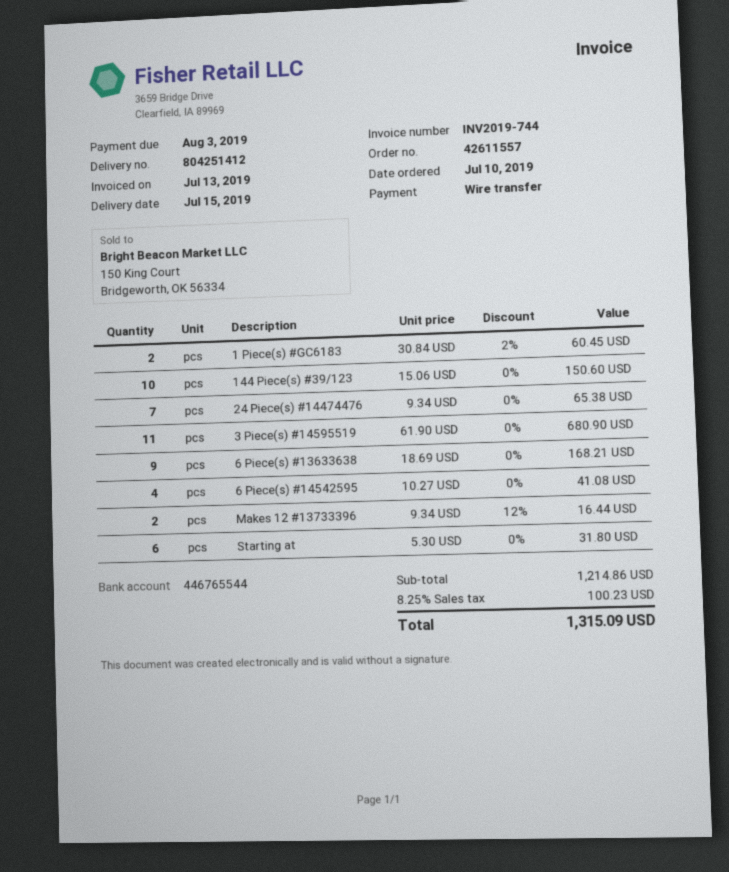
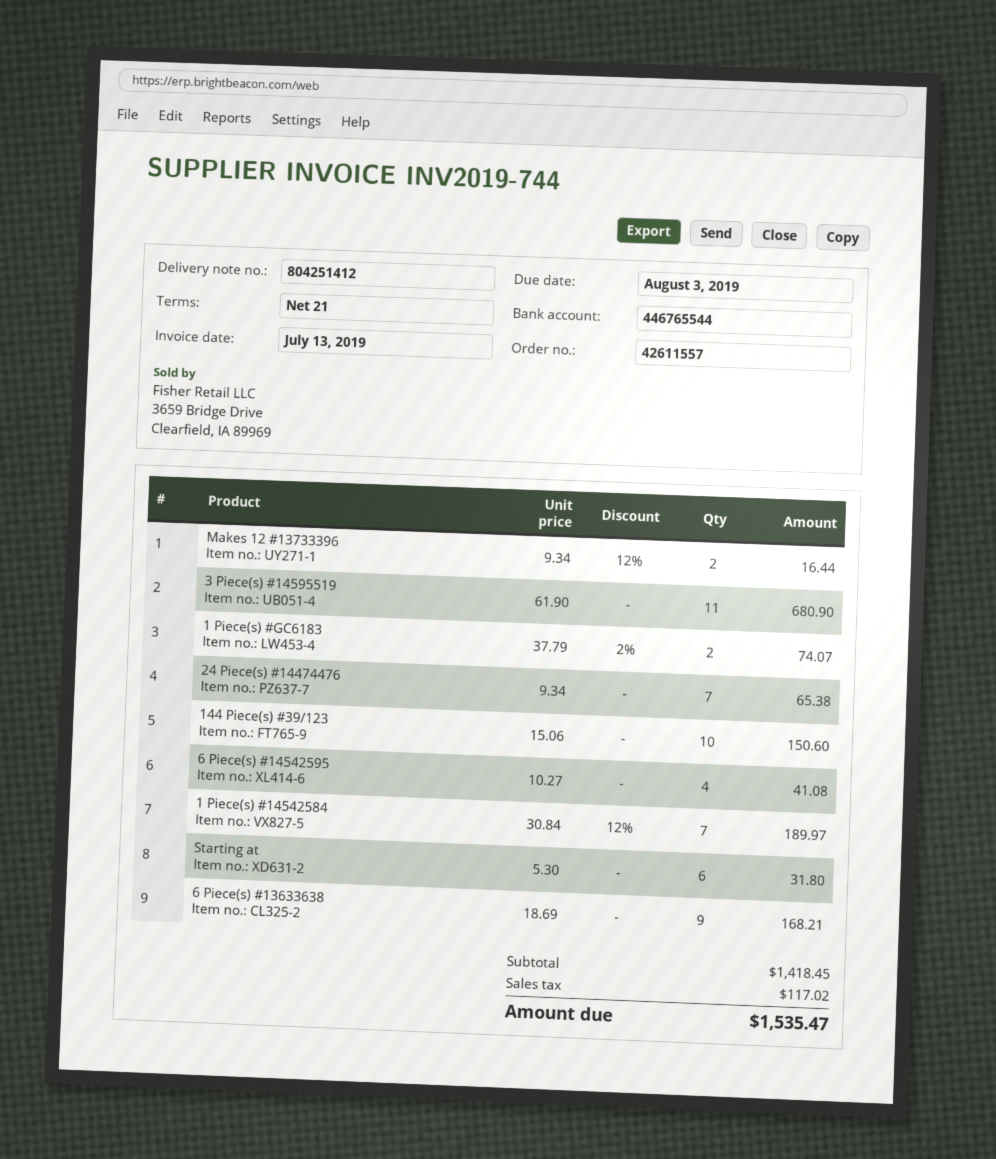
1 Piece(s) #GC6183: 2 x 30.84 - 2% = 60.45 -> 2 x 37.79 - 2% = 74.07
1 Piece(s) #14542584: none -> 7 x 30.84 - 12% = 189.97
subtotal: 1214.86 -> 1418.45
tax: 100.23 -> 117.02
total: 1315.09 -> 1535.47

